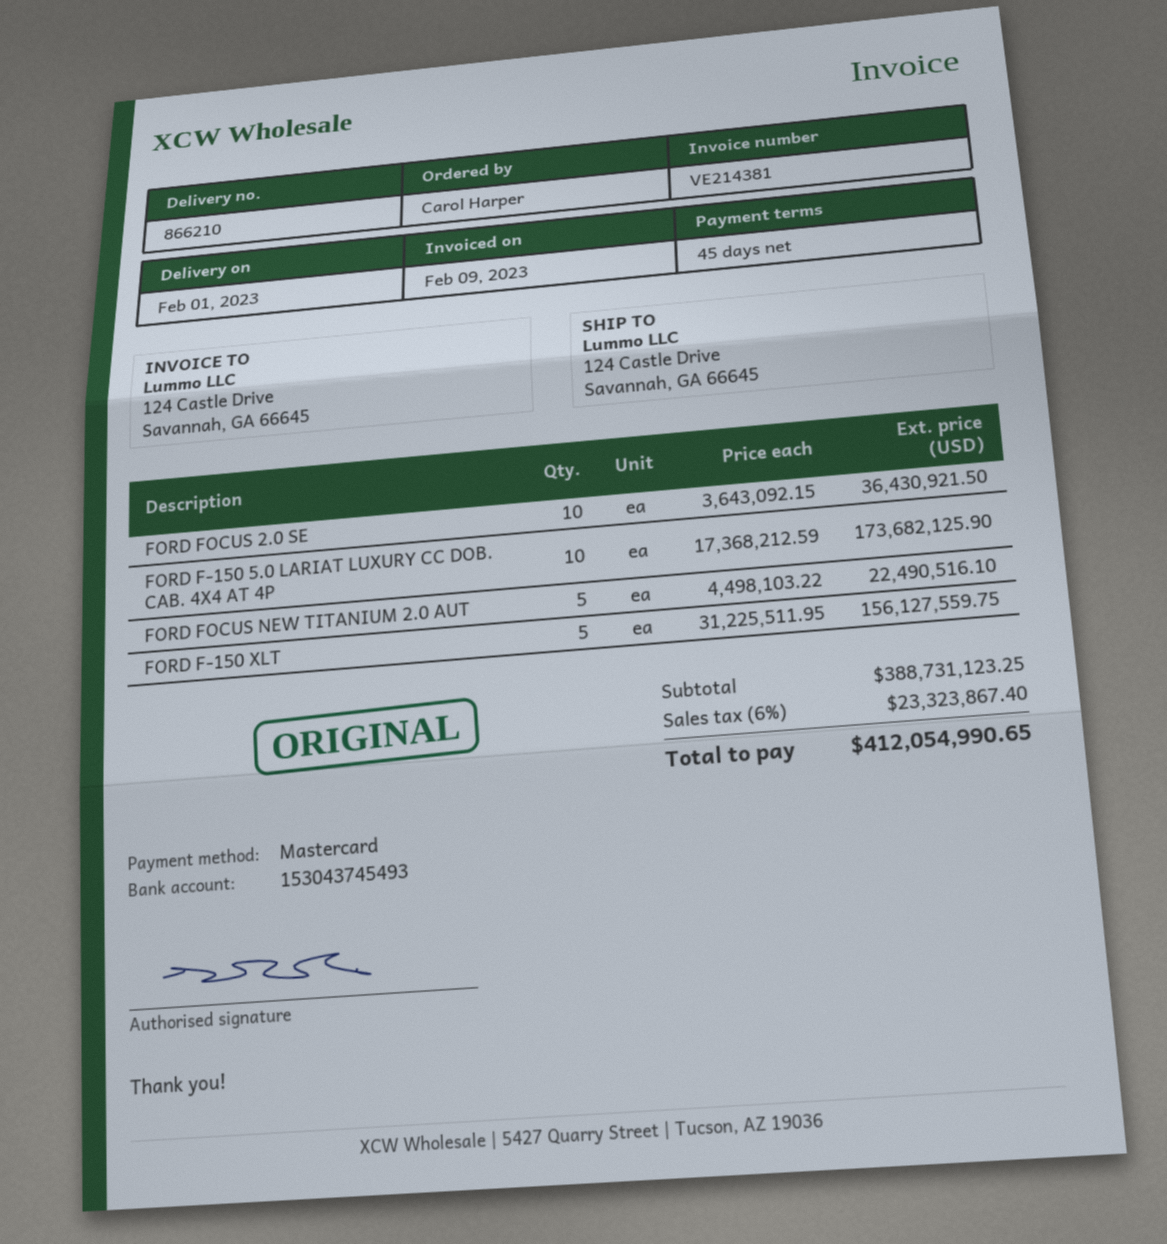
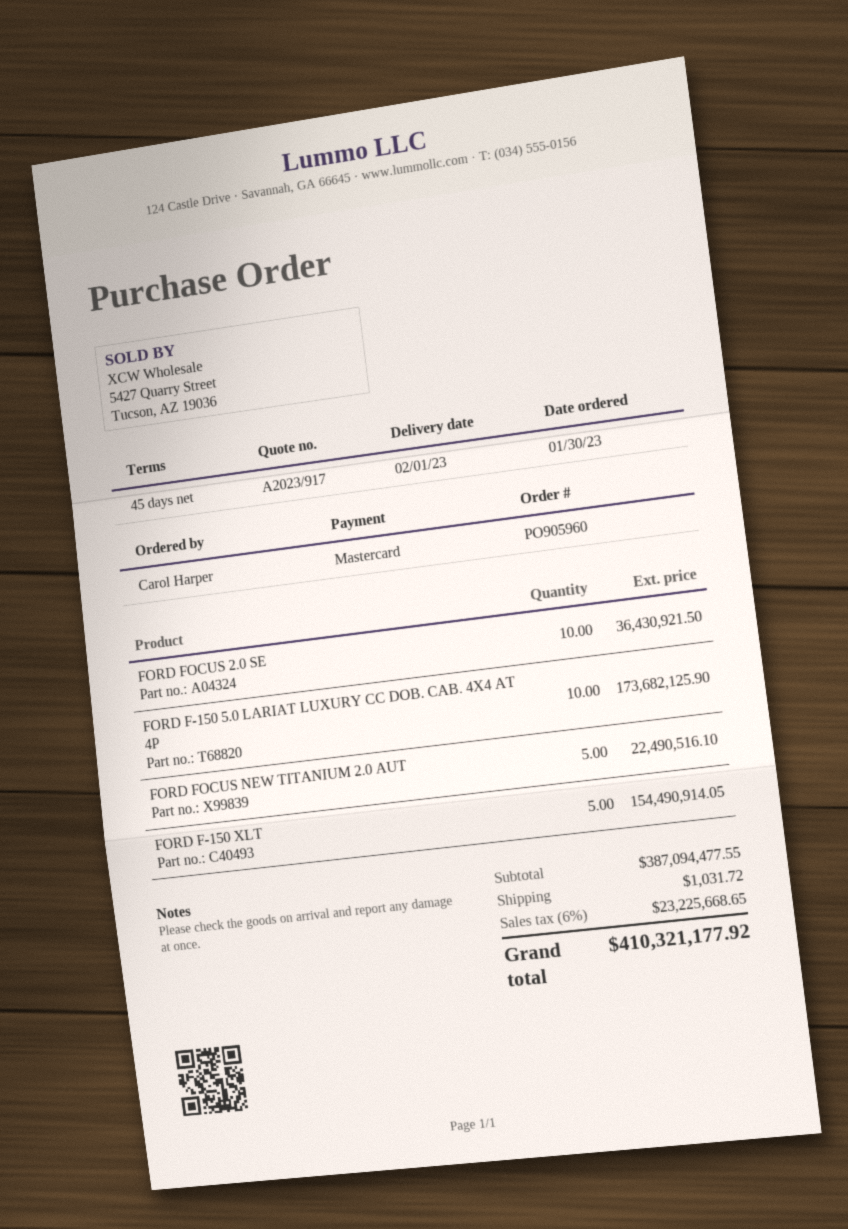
FORD F-150 XLT: 5 for 156127559.75 -> 5 for 154490914.05
subtotal: 388731123.25 -> 387094477.55
shipping: none -> 1031.72
tax: 6% = 23323867.40 -> 6% = 23225668.65
total: 412054990.65 -> 410321177.92

